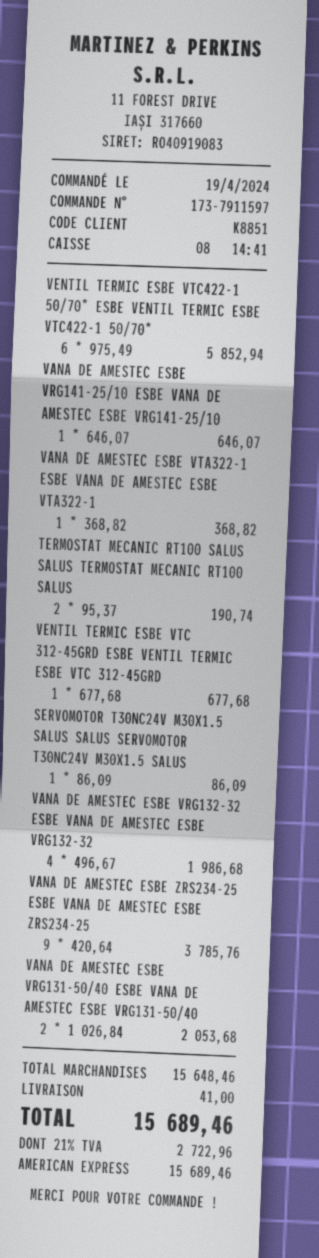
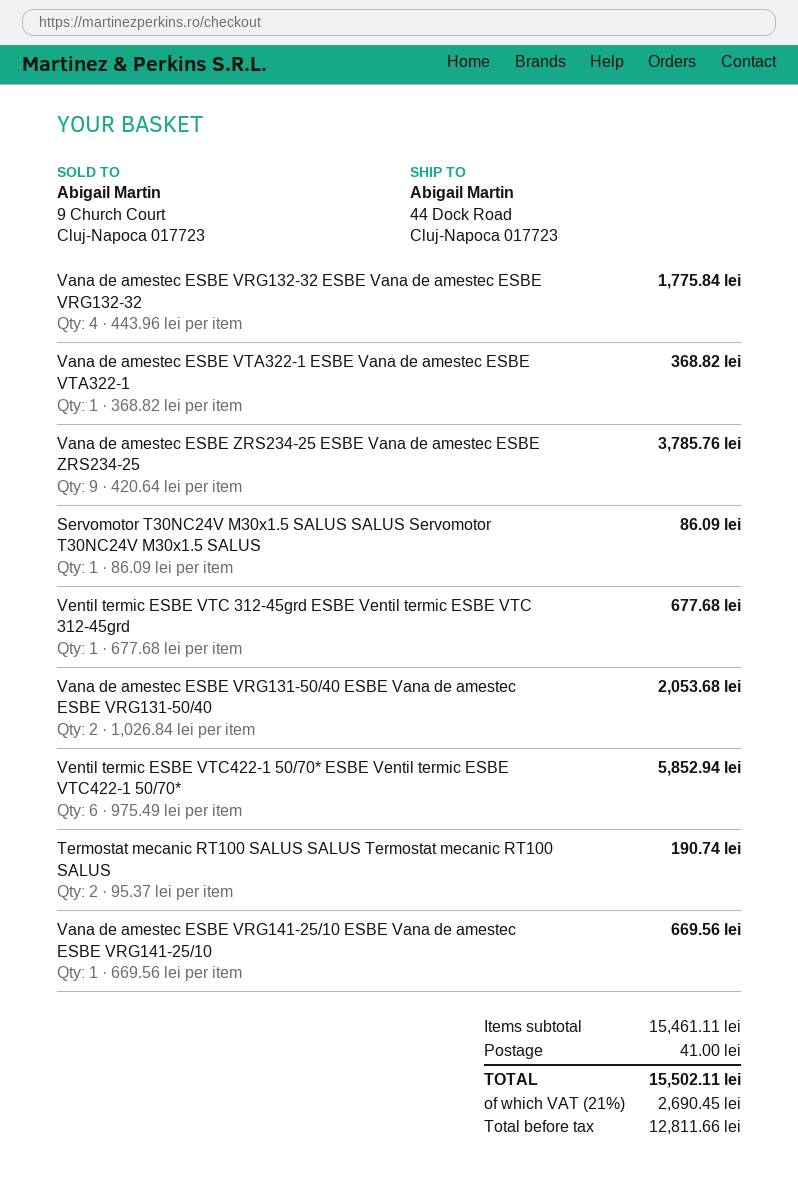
VANA DE AMESTEC ESBE VRG141-25/10 ESBE VANA DE AMESTEC ESBE VRG141-25/10: 1 x 646.07 = 646.07 -> 1 x 669.56 = 669.56
VANA DE AMESTEC ESBE VRG132-32 ESBE VANA DE AMESTEC ESBE VRG132-32: 4 x 496.67 = 1986.68 -> 4 x 443.96 = 1775.84
subtotal: 15648.46 -> 15461.11
tax: 21% = 2722.96 -> 21% = 2690.45
total: 15689.46 -> 15502.11

